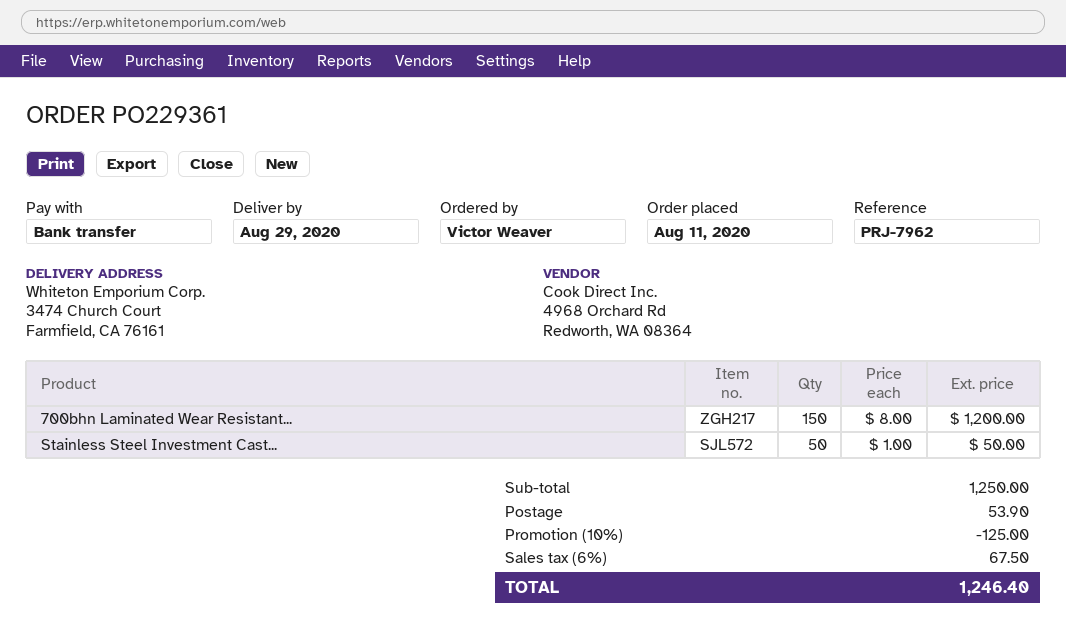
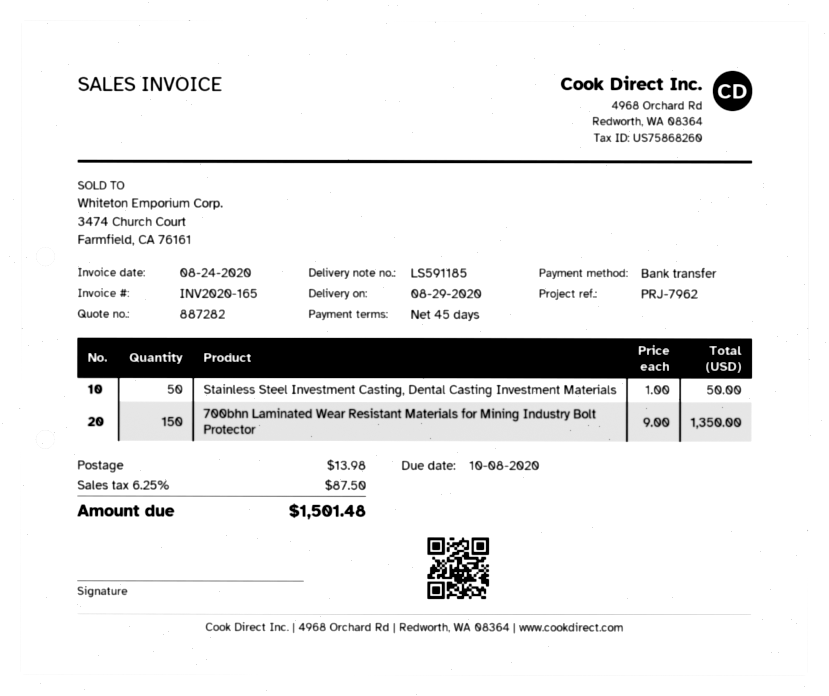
700bhn Laminated Wear Resistant...: 150 x 8.00 = 1200.00 -> 150 x 9.00 = 1350.00
discount: 10% = 125.00 -> none
shipping: 53.90 -> 13.98
tax: 6% = 67.50 -> 6.25% = 87.50
total: 1246.40 -> 1501.48

